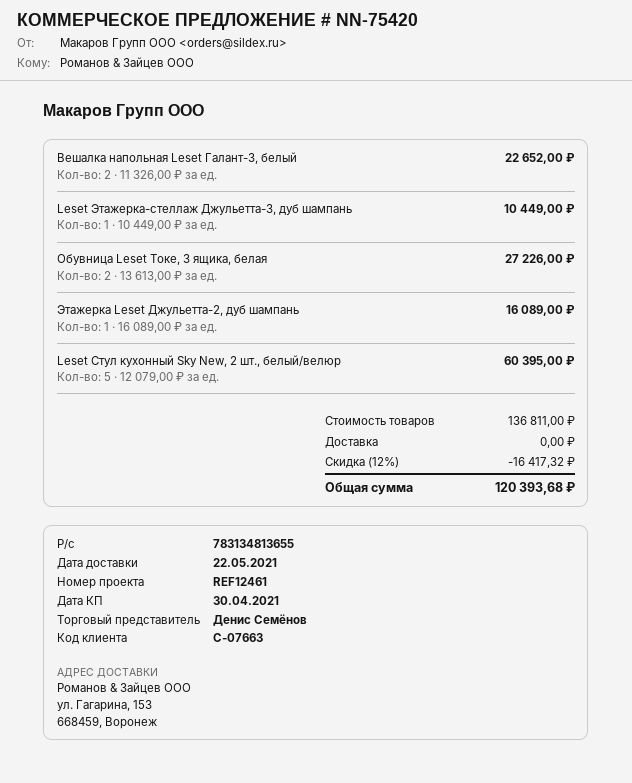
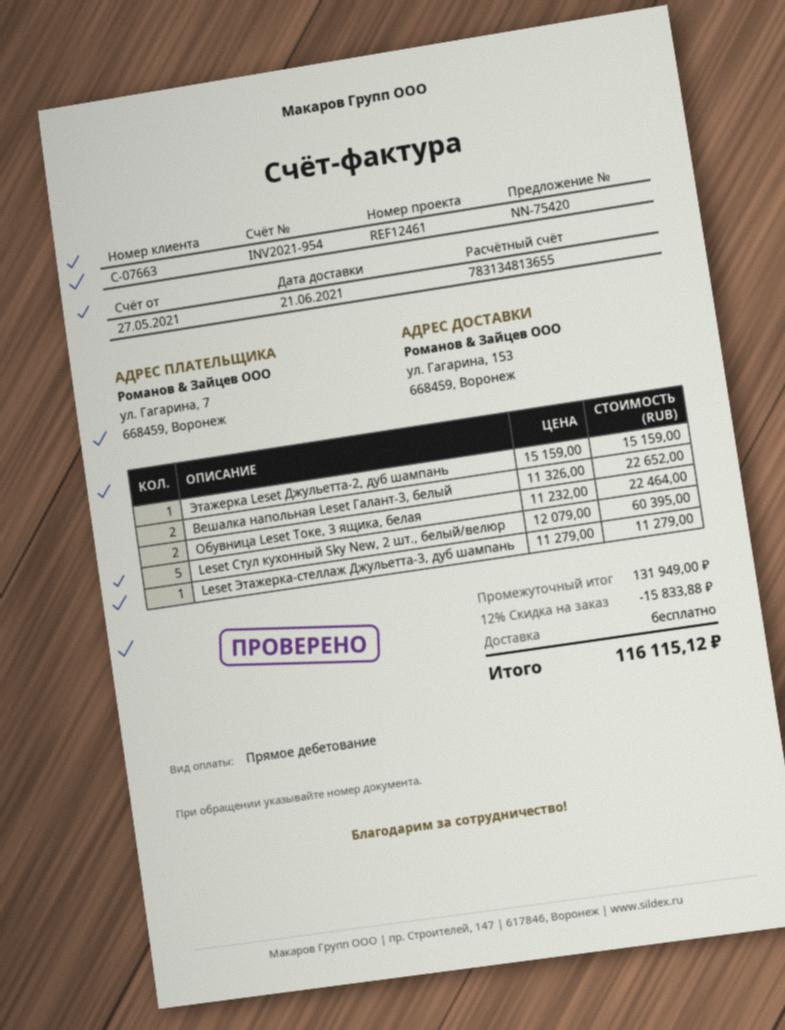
delivery date: 2021-05-22 -> 2021-06-21
Leset Этажерка-стеллаж Джульетта-3, дуб шампань: 1 x 10449.00 = 10449.00 -> 1 x 11279.00 = 11279.00
Обувница Leset Токе, 3 ящика, белая: 2 x 13613.00 = 27226.00 -> 2 x 11232.00 = 22464.00
Этажерка Leset Джульетта-2, дуб шампань: 1 x 16089.00 = 16089.00 -> 1 x 15159.00 = 15159.00
subtotal: 136811.00 -> 131949.00
discount: 12% = 16417.32 -> 12% = 15833.88
total: 120393.68 -> 116115.12

